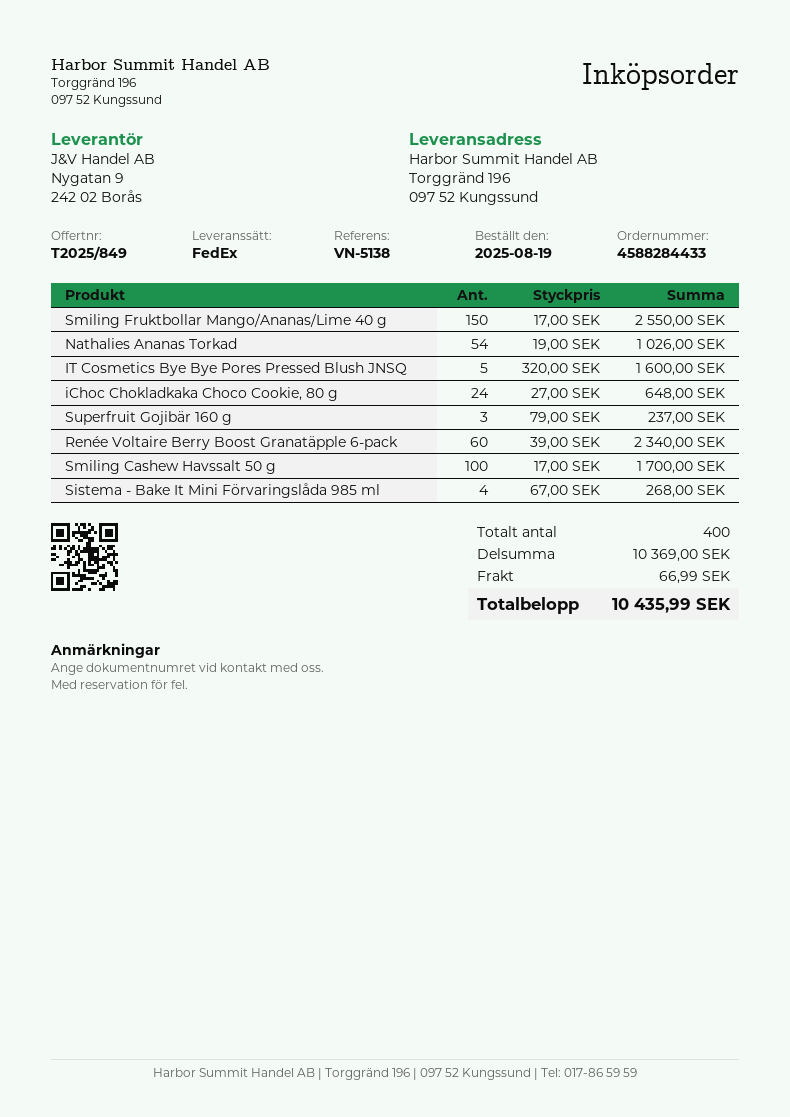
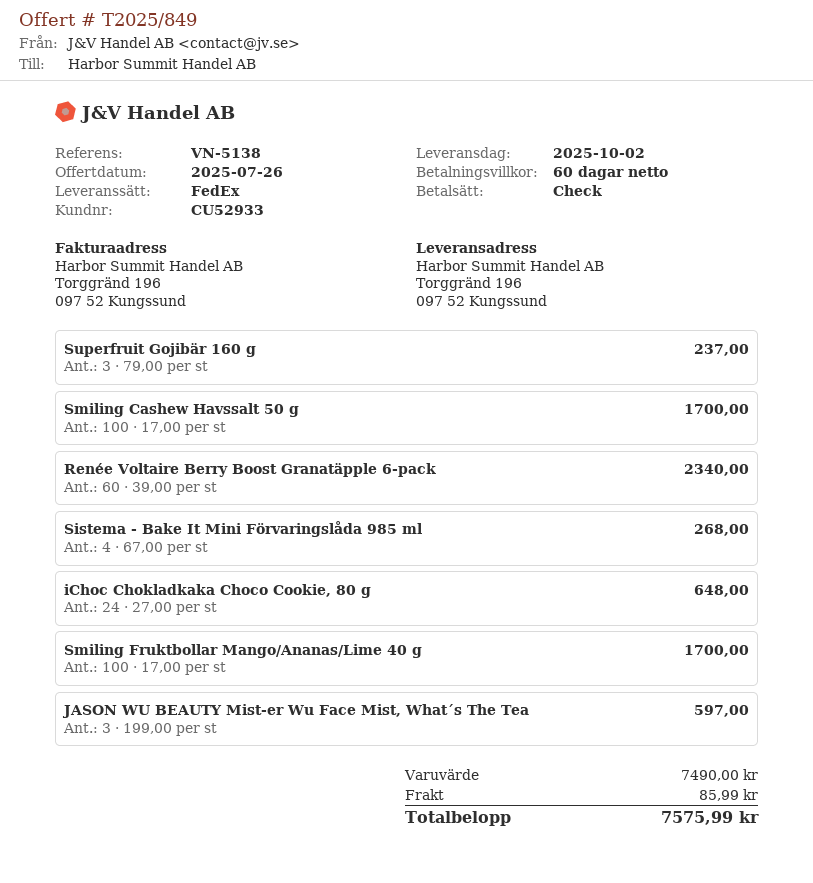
Smiling Fruktbollar Mango/Ananas/Lime 40 g: 150 x 17.00 = 2550.00 -> 100 x 17.00 = 1700.00
Nathalies Ananas Torkad: 54 x 19.00 = 1026.00 -> none
IT Cosmetics Bye Bye Pores Pressed Blush JNSQ: 5 x 320.00 = 1600.00 -> none
JASON WU BEAUTY Mist-er Wu Face Mist, What´s The Tea: none -> 3 x 199.00 = 597.00
subtotal: 10369.00 -> 7490.00
shipping: 66.99 -> 85.99
total: 10435.99 -> 7575.99

